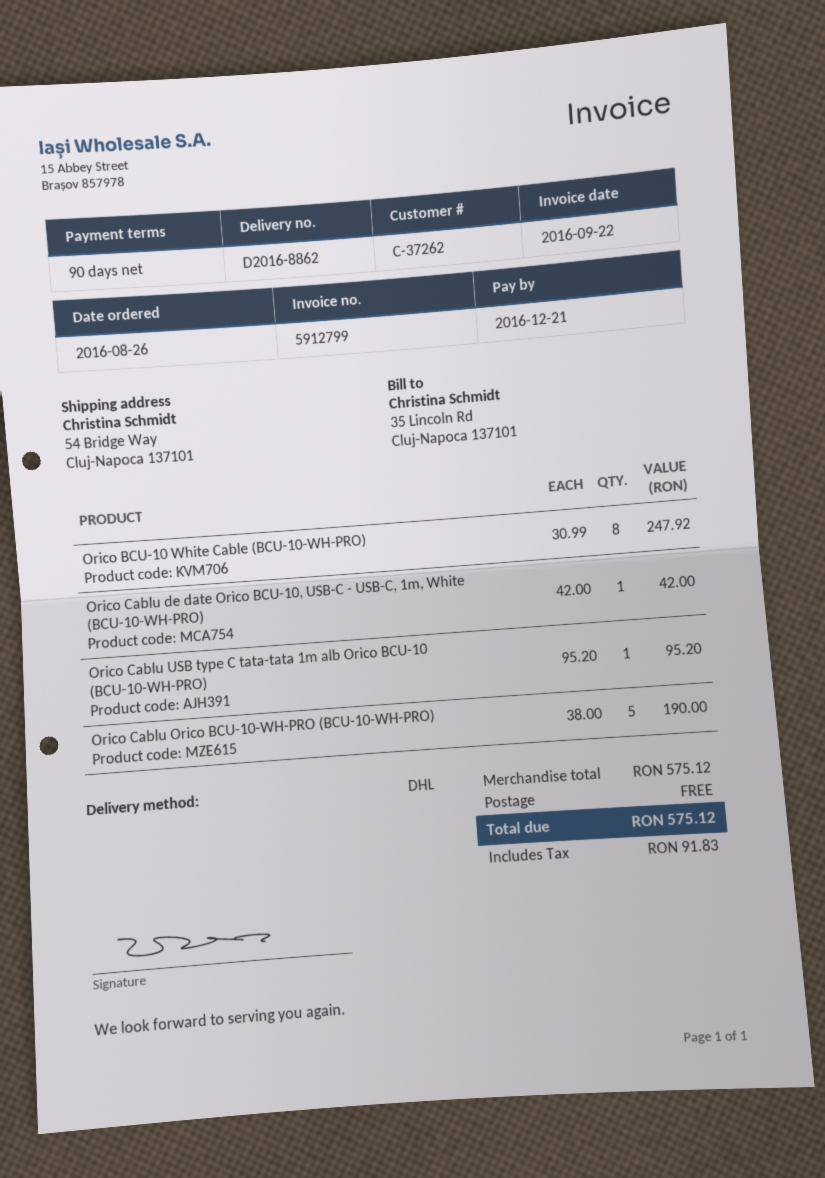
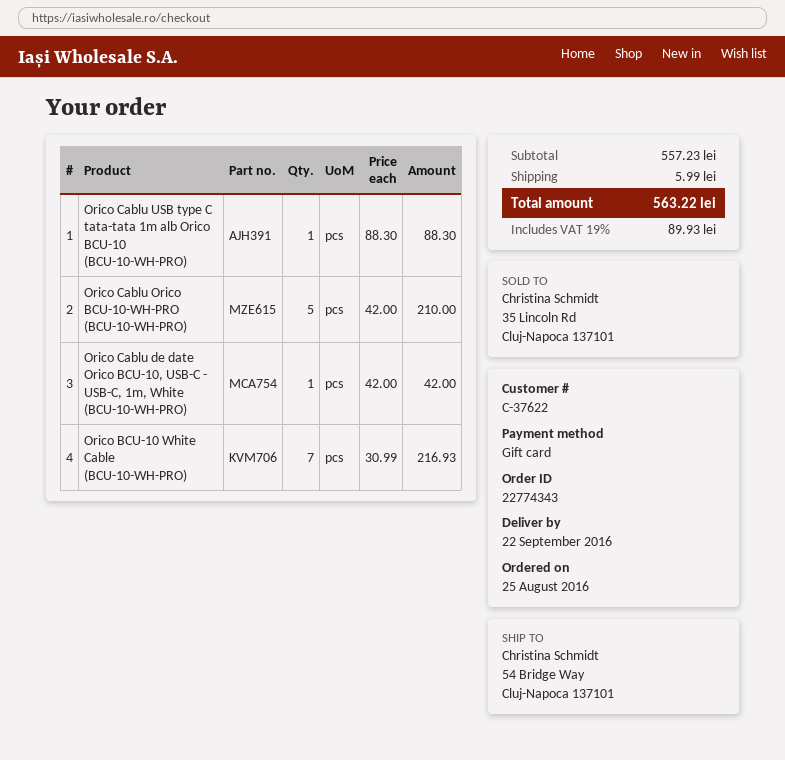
order date: 2016-08-26 -> 2016-08-25
customer number: C-37262 -> C-37622
Orico BCU-10 White Cable (BCU-10-WH-PRO): 8 x 30.99 = 247.92 -> 7 x 30.99 = 216.93
Orico Cablu USB type C tata-tata 1m alb Orico BCU-10 (BCU-10-WH-PRO): 1 x 95.20 = 95.20 -> 1 x 88.30 = 88.30
Orico Cablu Orico BCU-10-WH-PRO (BCU-10-WH-PRO): 5 x 38.00 = 190.00 -> 5 x 42.00 = 210.00
subtotal: 575.12 -> 557.23
shipping: 0.00 -> 5.99
tax: 91.83 -> 89.93
total: 575.12 -> 563.22

